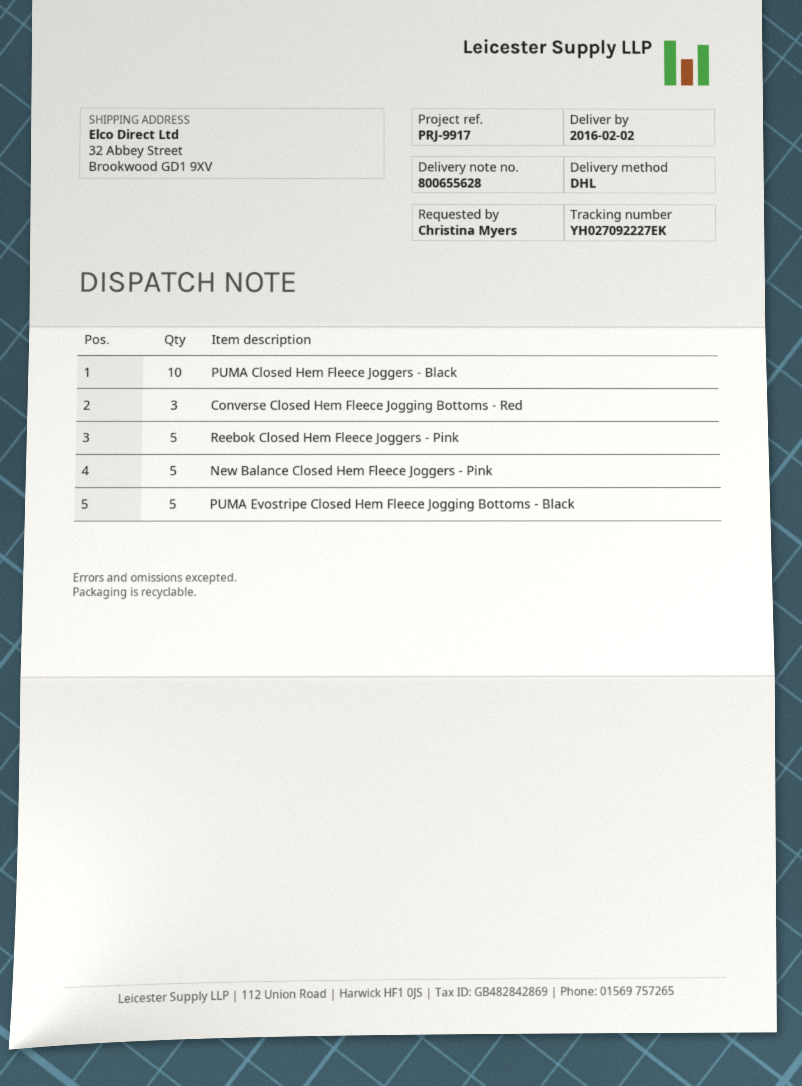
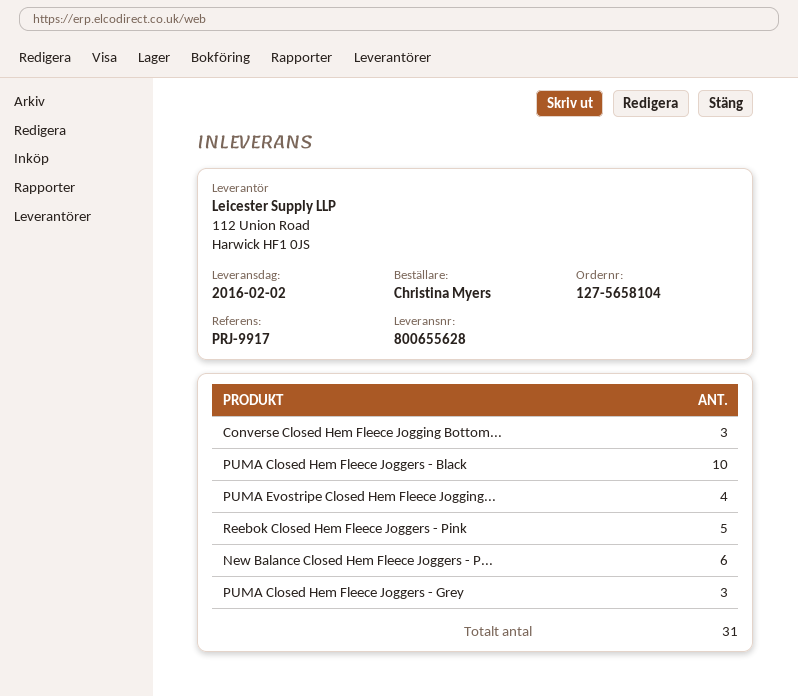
New Balance Closed Hem Fleece Joggers - Pink: 5 -> 6
PUMA Evostripe Closed Hem Fleece Jogging Bottoms - Black: 5 -> 4
PUMA Closed Hem Fleece Joggers - Grey: none -> 3

